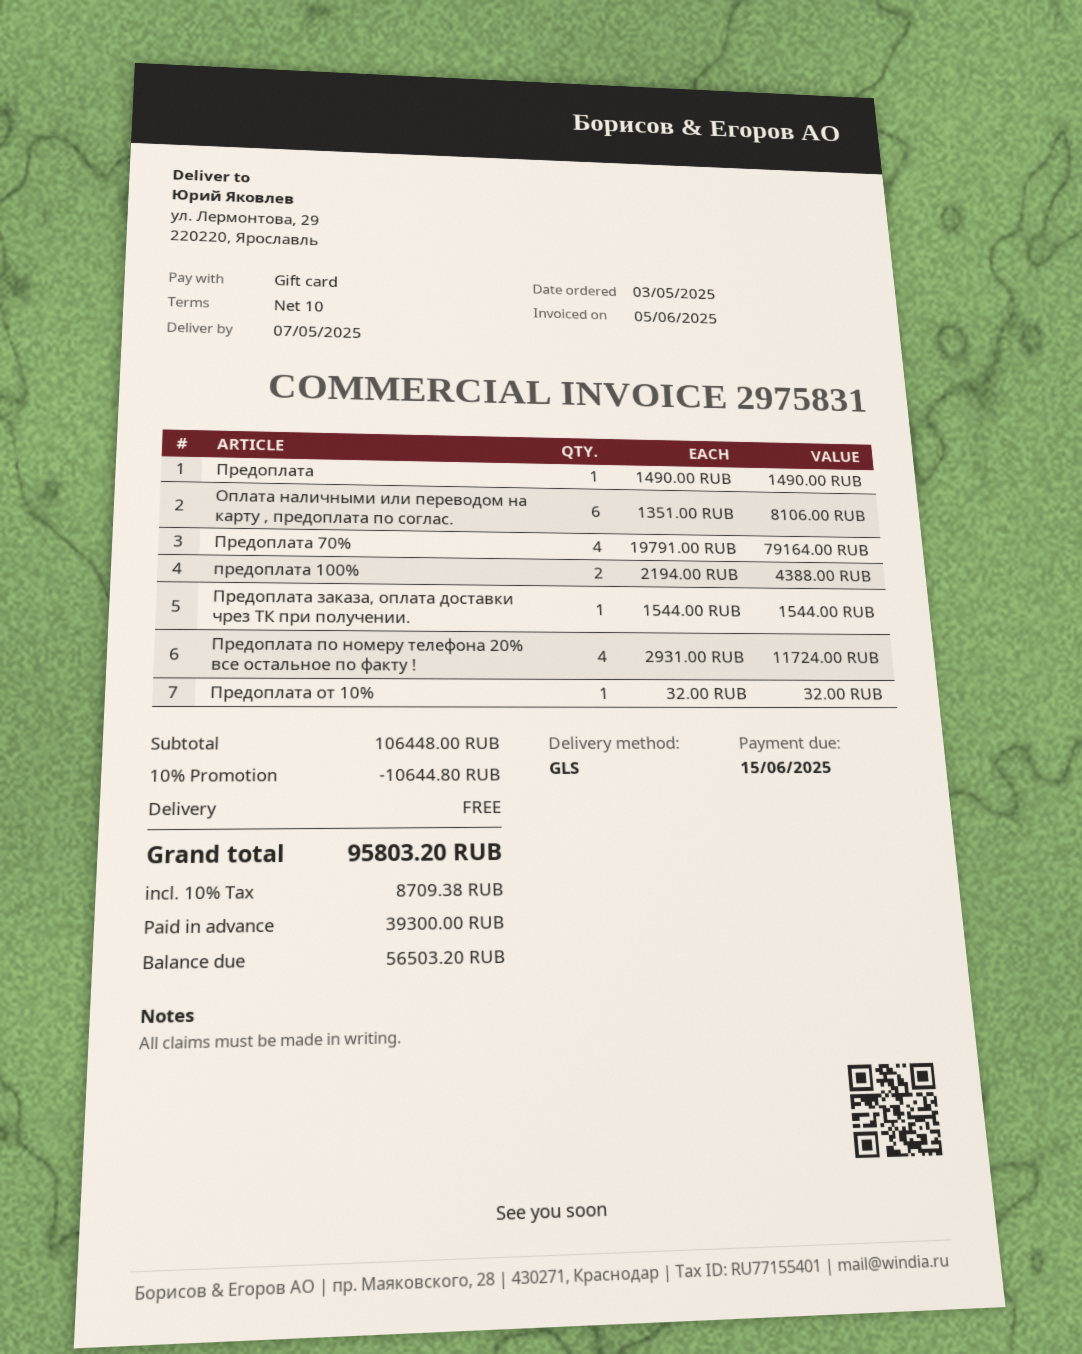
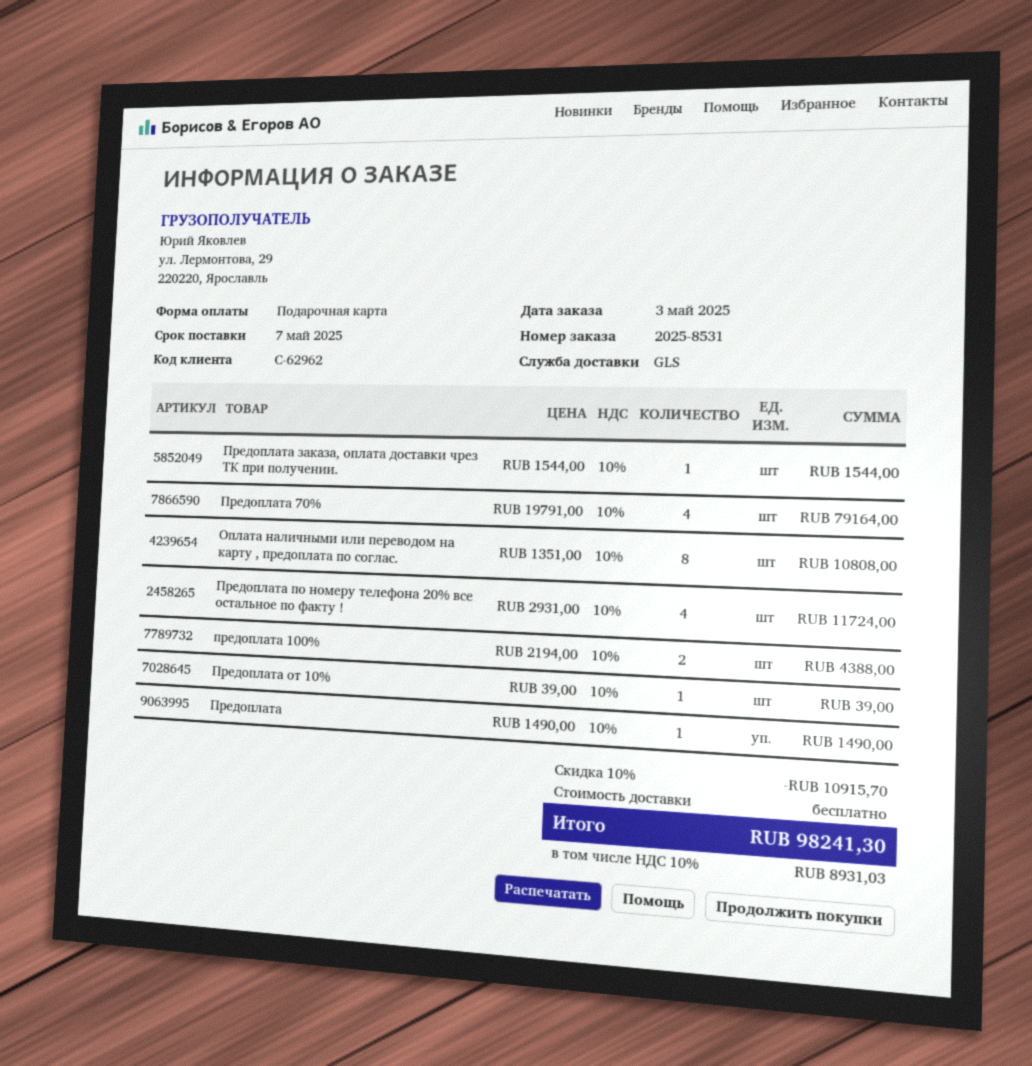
Оплата наличными или переводом на карту , предоплата по соглас.: 6 x 1351.00 = 8106.00 -> 8 x 1351.00 = 10808.00
Предоплата от 10%: 1 x 32.00 = 32.00 -> 1 x 39.00 = 39.00
discount: 10% = 10644.80 -> 10% = 10915.70
tax: 10% = 8709.38 -> 10% = 8931.03
total: 95803.20 -> 98241.30

